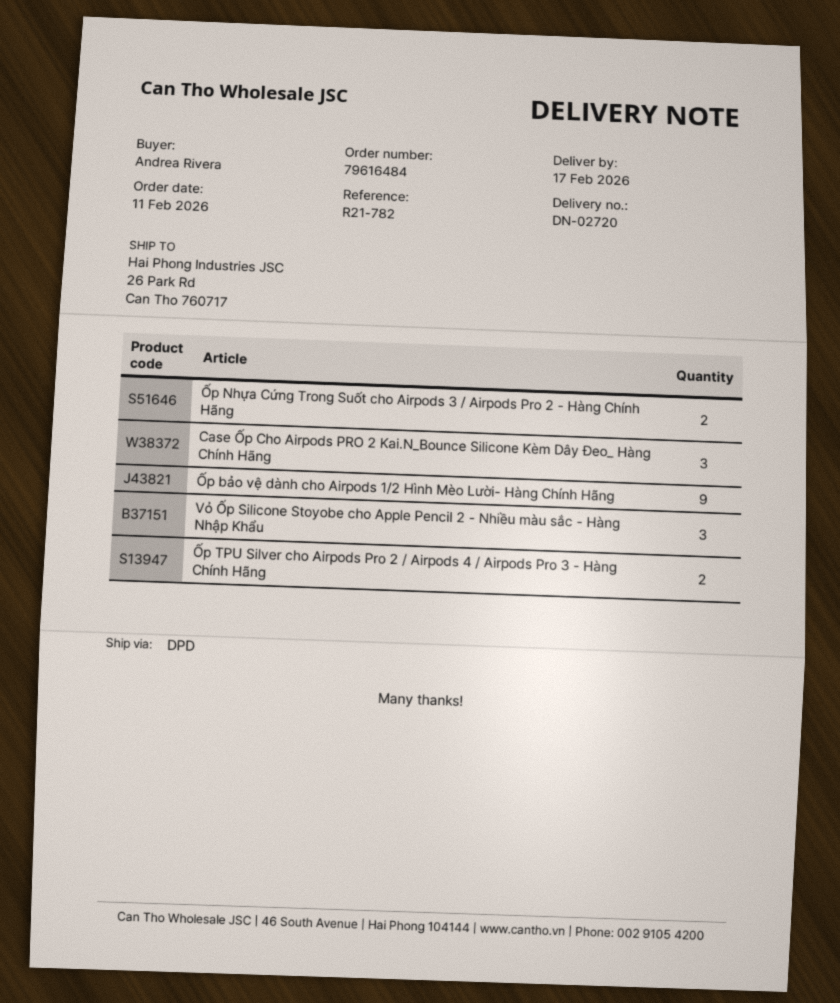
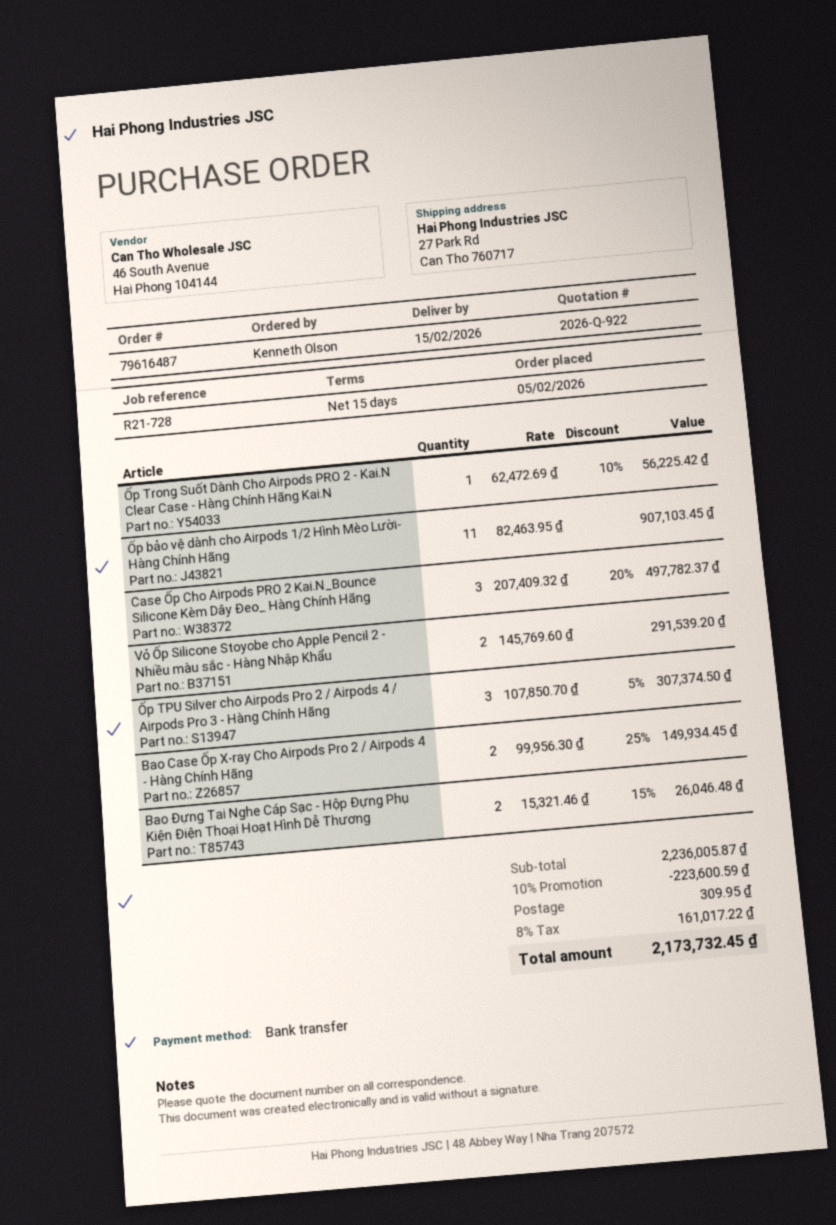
order number: 79616484 -> 79616487
order date: 2026-02-11 -> 2026-02-05
delivery date: 2026-02-17 -> 2026-02-15
reference: R21-782 -> R21-728
ordered by: Andrea Rivera -> Kenneth Olson
ship to: 26 Park Rd, Can Tho 760717 -> 27 Park Rd, Can Tho 760717
Ốp Nhựa Cứng Trong Suốt cho Airpods 3 / Airpods Pro 2 - Hàng Chính Hãng: 2 -> none
Ốp bảo vệ dành cho Airpods 1/2 Hình Mèo Lười- Hàng Chính Hãng: 9 -> 11
Vỏ Ốp Silicone Stoyobe cho Apple Pencil 2 - Nhiều màu sắc - Hàng Nhập Khẩu: 3 -> 2
Ốp TPU Silver cho Airpods Pro 2 / Airpods 4 / Airpods Pro 3 - Hàng Chính Hãng: 2 -> 3
Ốp Trong Suốt Dành Cho Airpods PRO 2 - Kai.N Clear Case - Hàng Chính Hãng Kai.N: none -> 1
Bao Case Ốp X-ray Cho Airpods Pro 2 / Airpods 4 - Hàng Chính Hãng: none -> 2
Bao Đựng Tai Nghe Cáp Sạc - Hộp Đựng Phụ Kiện Điện Thoại Hoạt Hình Dễ Thương: none -> 2

